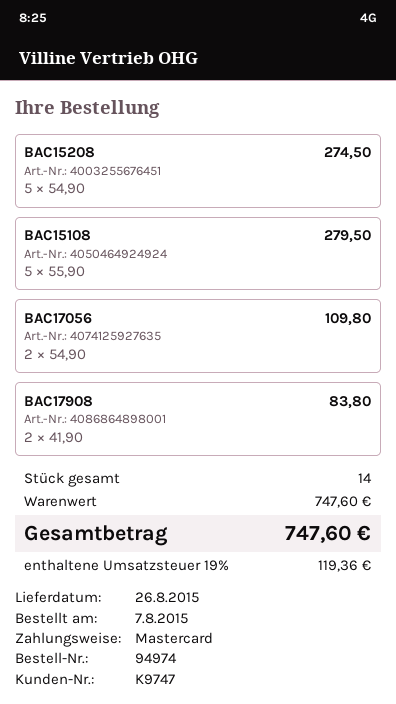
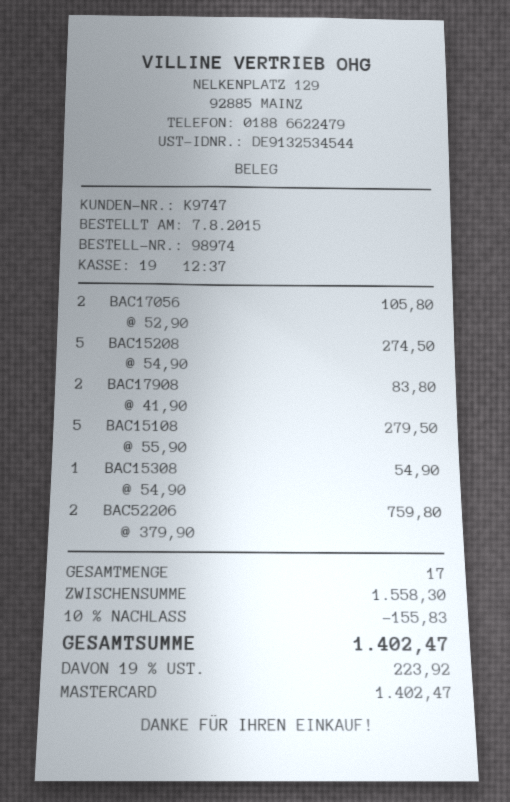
order number: 94974 -> 98974
BAC17056: 2 x 54.90 = 109.80 -> 2 x 52.90 = 105.80
BAC15308: none -> 1 x 54.90 = 54.90
BAC52206: none -> 2 x 379.90 = 759.80
total quantity: 14 -> 17
subtotal: 747.60 -> 1558.30
discount: none -> 10% = 155.83
tax: 19% = 119.36 -> 19% = 223.92
total: 747.60 -> 1402.47

